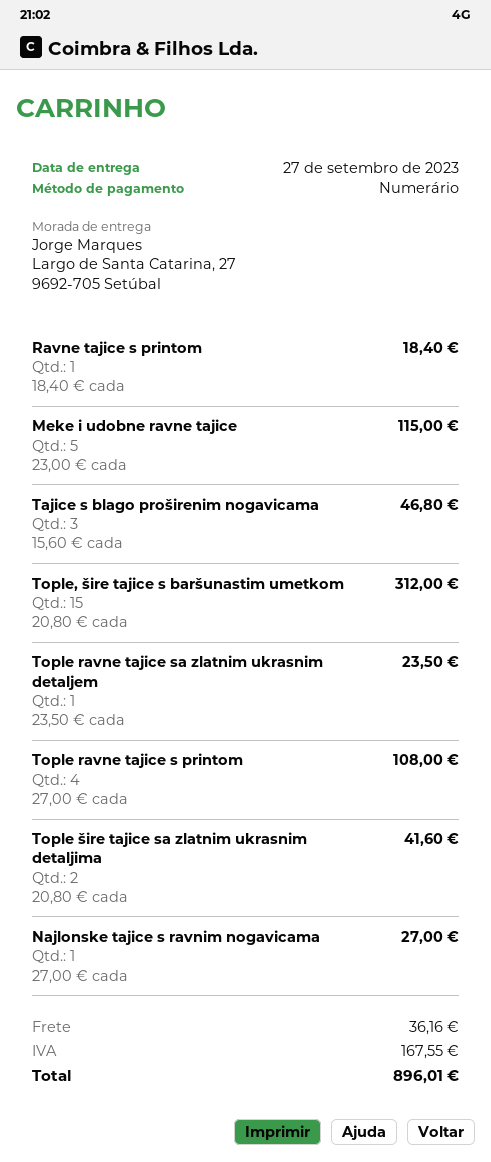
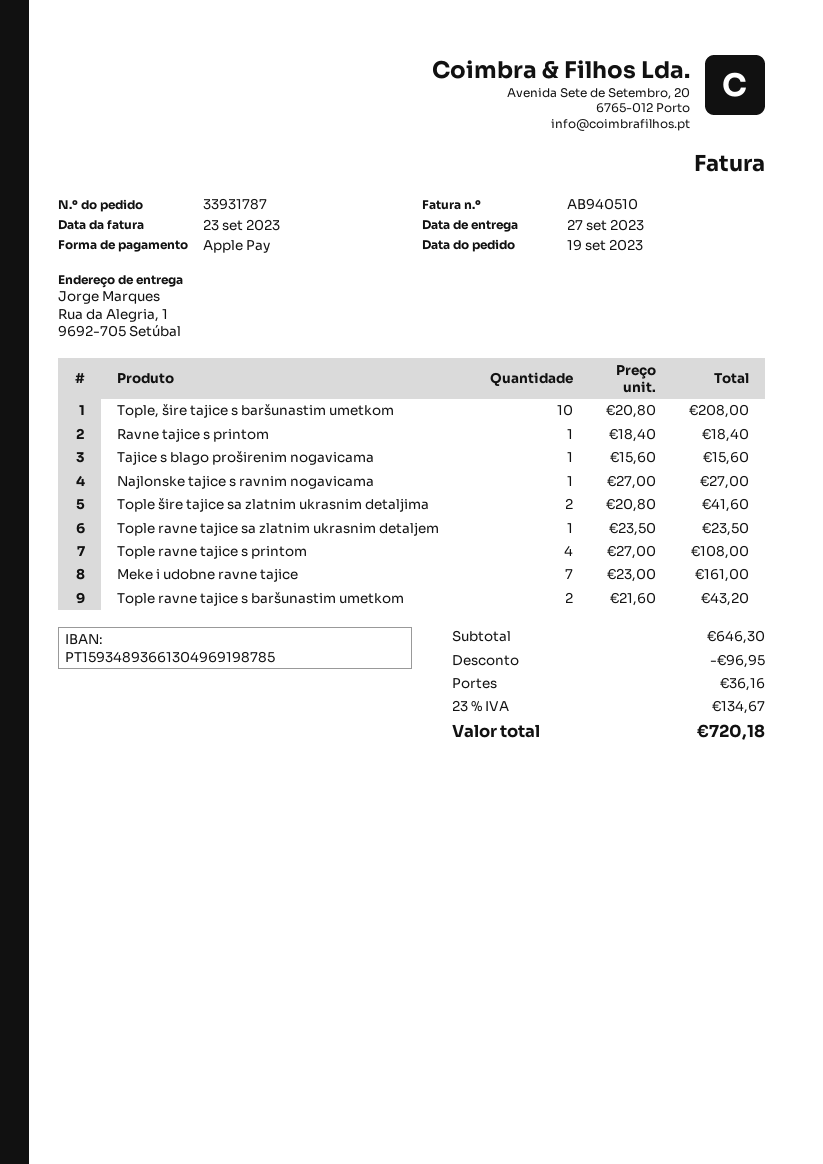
payment method: cash -> Apple Pay
ship to: Largo de Santa Catarina, 27, 9692-705 Setúbal -> Rua da Alegria, 1, 9692-705 Setúbal
Meke i udobne ravne tajice: 5 x 23.00 = 115.00 -> 7 x 23.00 = 161.00
Tajice s blago proširenim nogavicama: 3 x 15.60 = 46.80 -> 1 x 15.60 = 15.60
Tople, šire tajice s baršunastim umetkom: 15 x 20.80 = 312.00 -> 10 x 20.80 = 208.00
Tople ravne tajice s baršunastim umetkom: none -> 2 x 21.60 = 43.20
discount: none -> 96.95
tax: 167.55 -> 134.67
total: 896.01 -> 720.18

